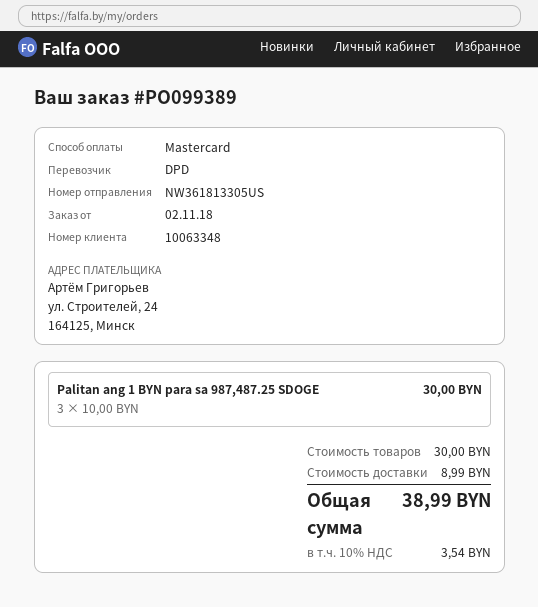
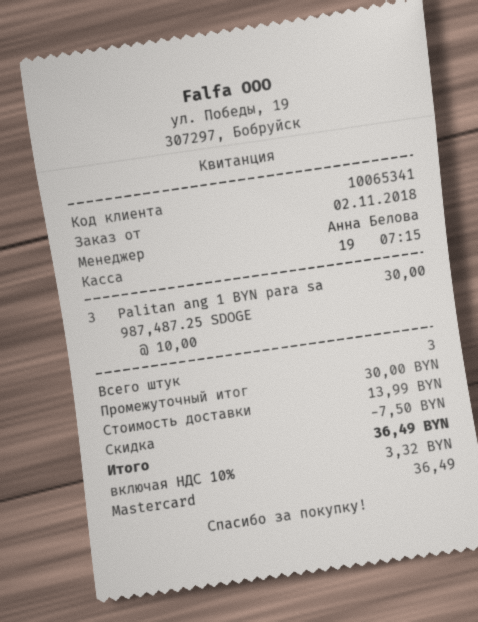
customer number: 10063348 -> 10065341
discount: none -> 7.50
shipping: 8.99 -> 13.99
tax: 10% = 3.54 -> 10% = 3.32
total: 38.99 -> 36.49

